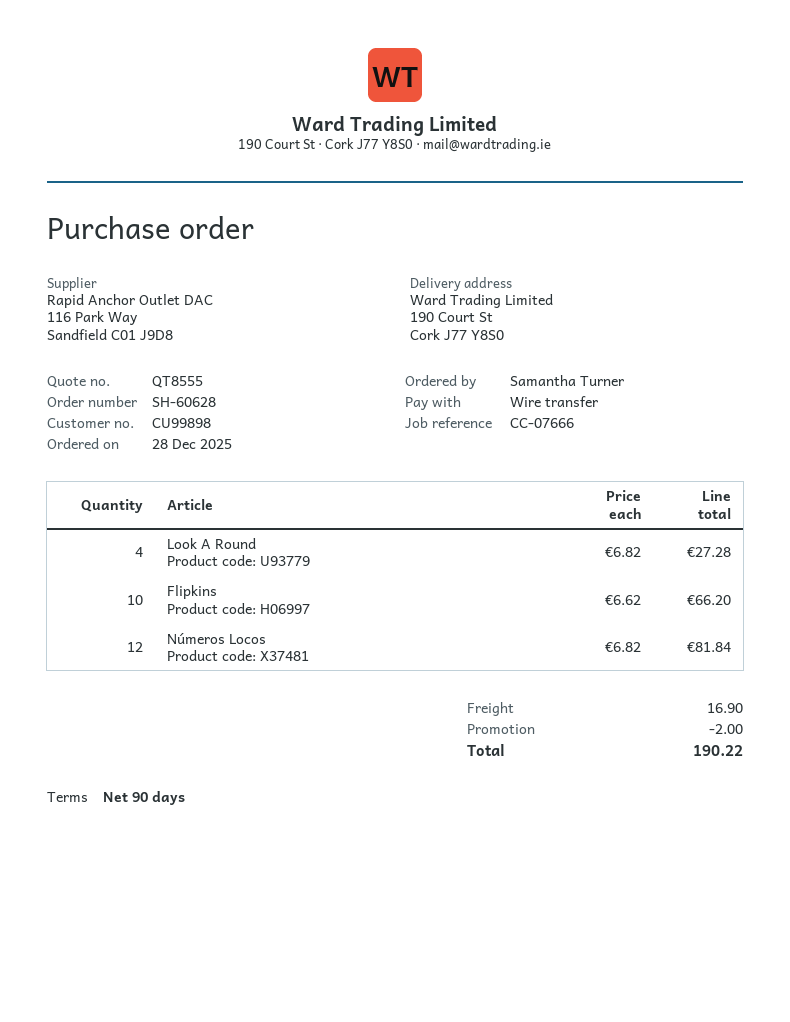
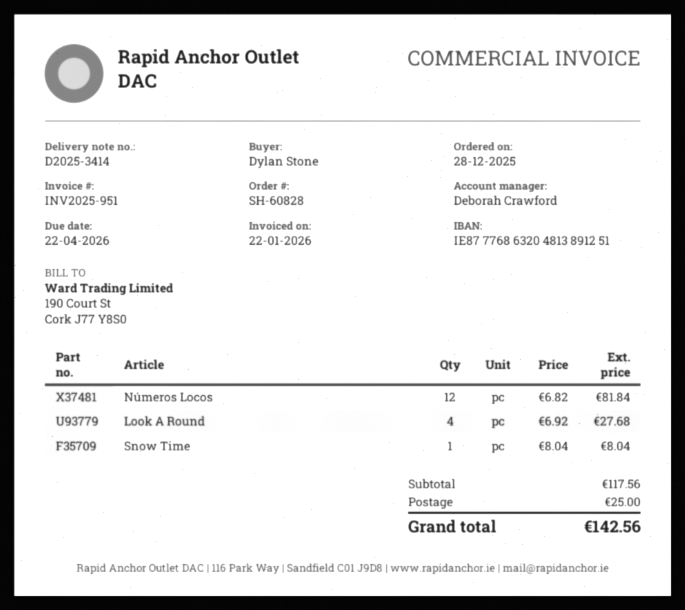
order number: SH-60628 -> SH-60828
ordered by: Samantha Turner -> Dylan Stone
Look A Round: 4 x 6.82 = 27.28 -> 4 x 6.92 = 27.68
Flipkins: 10 x 6.62 = 66.20 -> none
Snow Time: none -> 1 x 8.04 = 8.04
discount: 2.00 -> none
shipping: 16.90 -> 25.00
total: 190.22 -> 142.56

